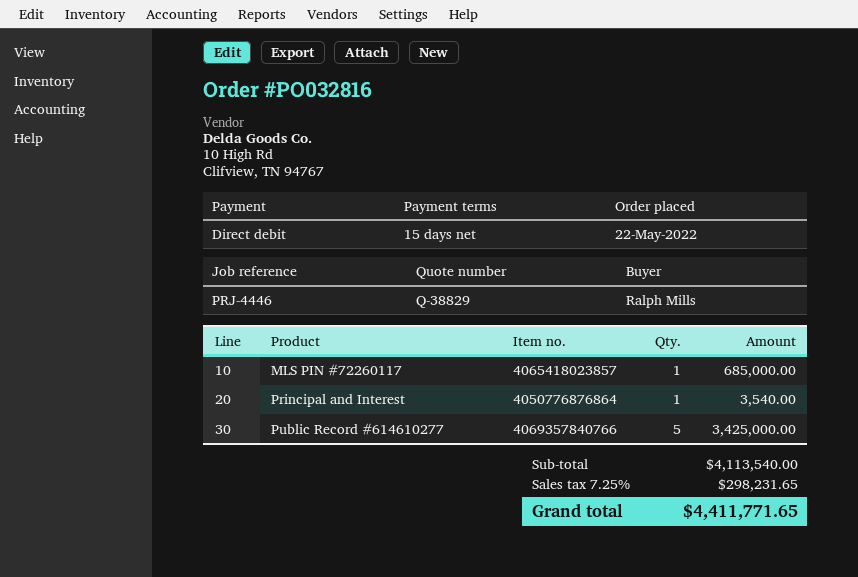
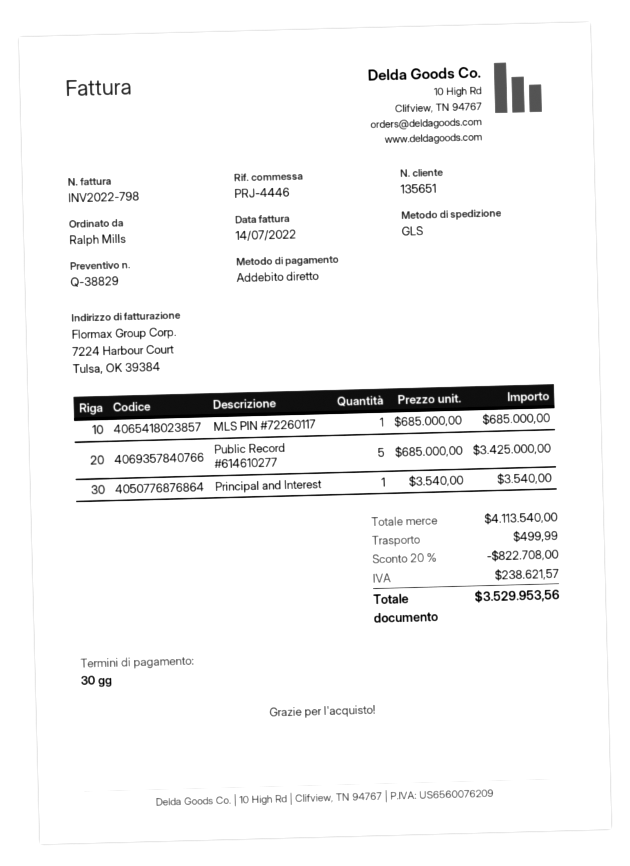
payment terms: 15 days -> 30 days
discount: none -> 20% = 822708.00
shipping: none -> 499.99
tax: 298231.65 -> 238621.57
total: 4411771.65 -> 3529953.56

